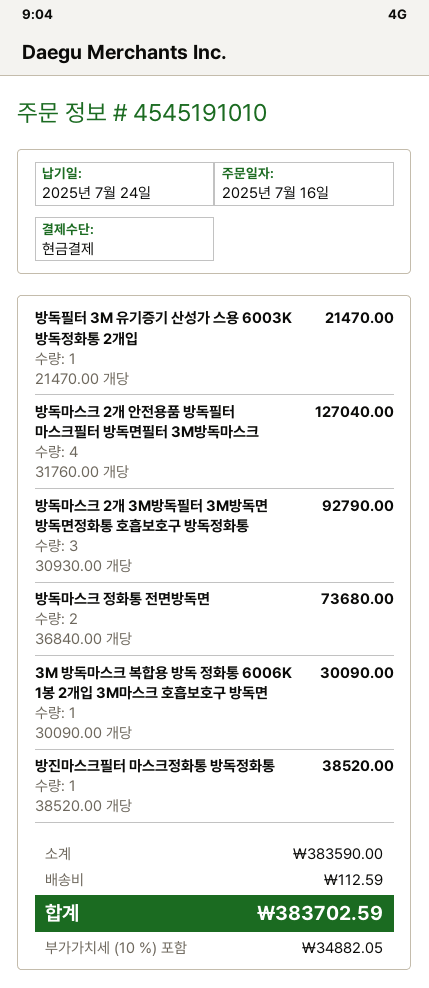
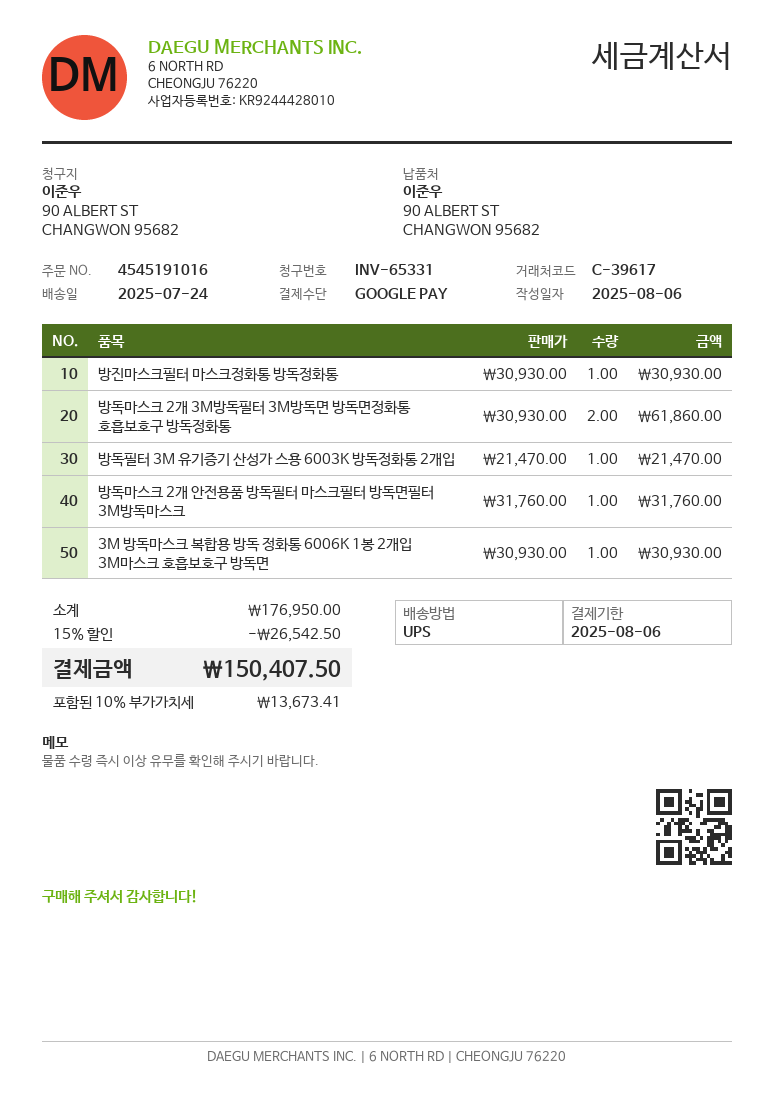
order number: 4545191010 -> 4545191016
payment method: cash -> Google Pay
방독마스크 2개 안전용품 방독필터 마스크필터 방독면필터 3M방독마스크: 4 x 31760.00 = 127040.00 -> 1 x 31760.00 = 31760.00
방독마스크 2개 3M방독필터 3M방독면 방독면정화통 호흡보호구 방독정화통: 3 x 30930.00 = 92790.00 -> 2 x 30930.00 = 61860.00
방독마스크 정화통 전면방독면: 2 x 36840.00 = 73680.00 -> none
3M 방독마스크 복합용 방독 정화통 6006K 1봉 2개입 3M마스크 호흡보호구 방독면: 1 x 30090.00 = 30090.00 -> 1 x 30930.00 = 30930.00
방진마스크필터 마스크정화통 방독정화통: 1 x 38520.00 = 38520.00 -> 1 x 30930.00 = 30930.00
subtotal: 383590.00 -> 176950.00
discount: none -> 15% = 26542.50
shipping: 112.59 -> none
tax: 10% = 34882.05 -> 10% = 13673.41
total: 383702.59 -> 150407.50

